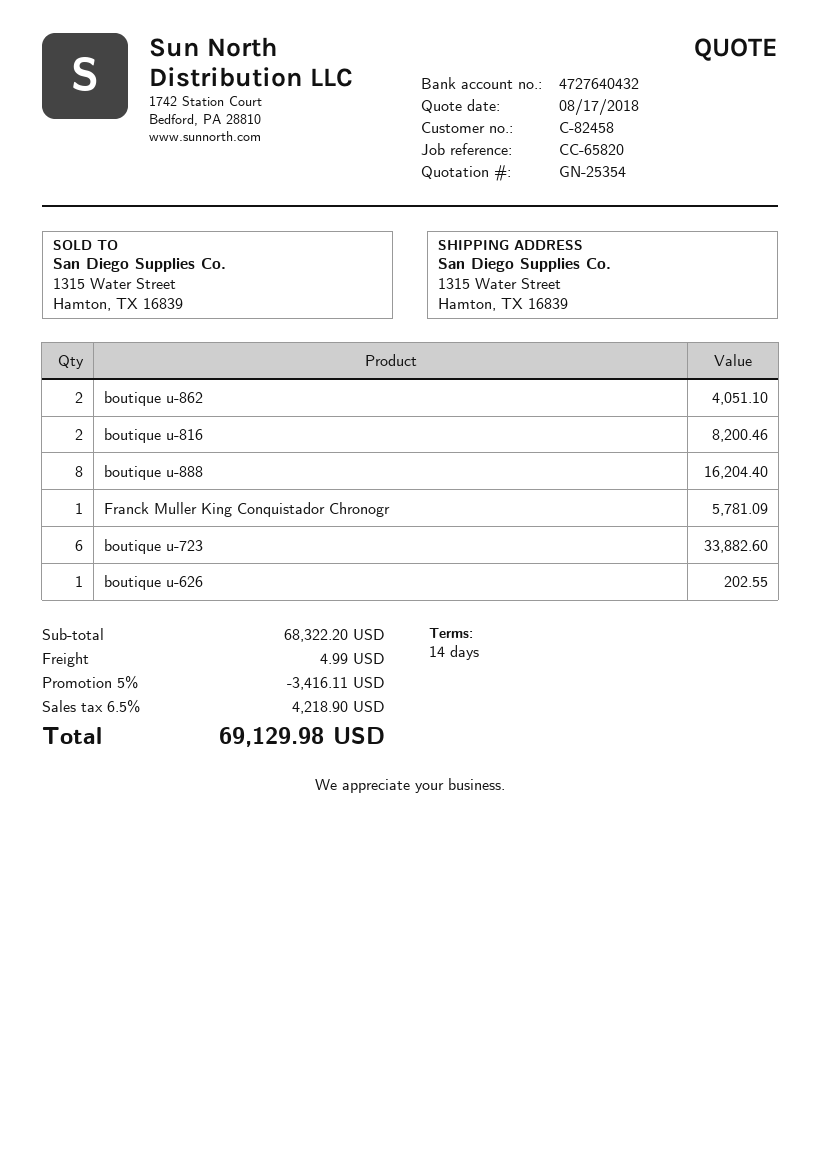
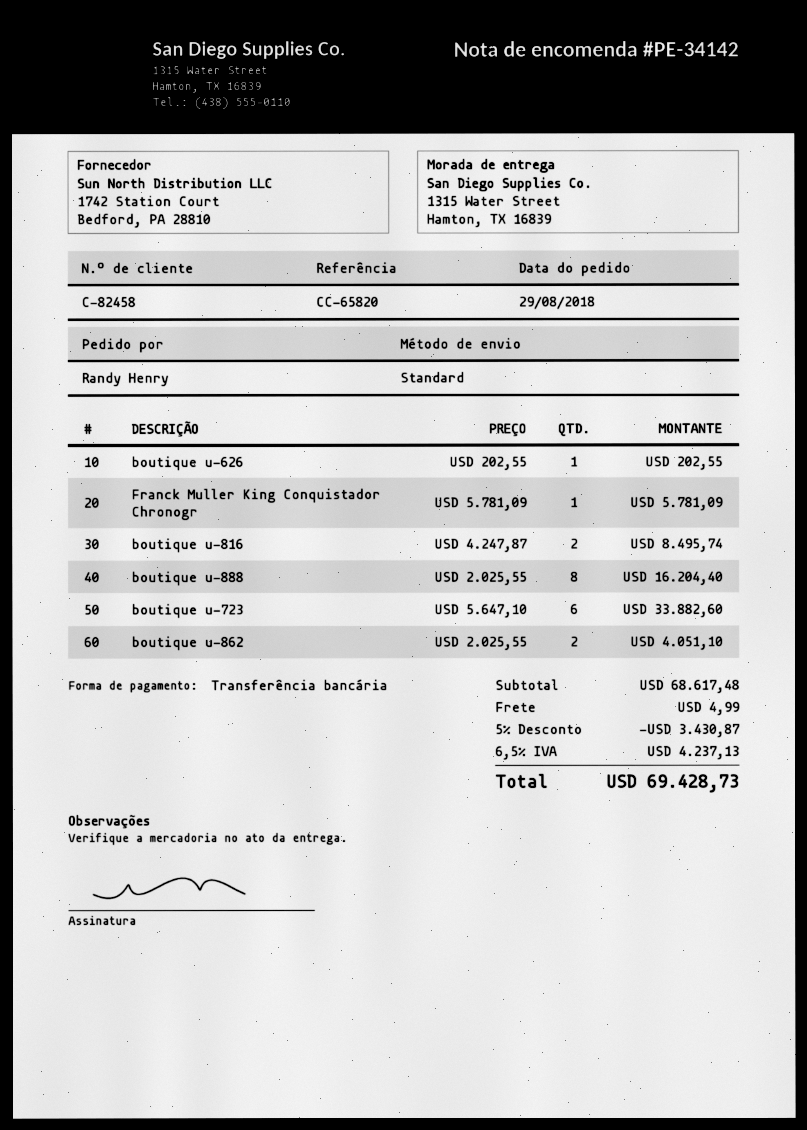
boutique u-816: 2 for 8200.46 -> 2 for 8495.74
subtotal: 68322.20 -> 68617.48
discount: 5% = 3416.11 -> 5% = 3430.87
tax: 6.5% = 4218.90 -> 6.5% = 4237.13
total: 69129.98 -> 69428.73

